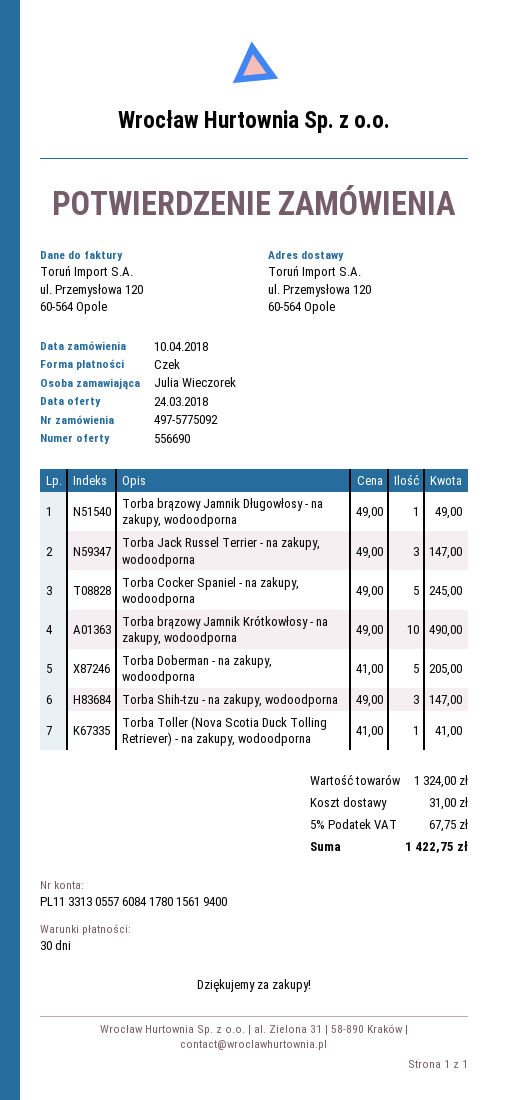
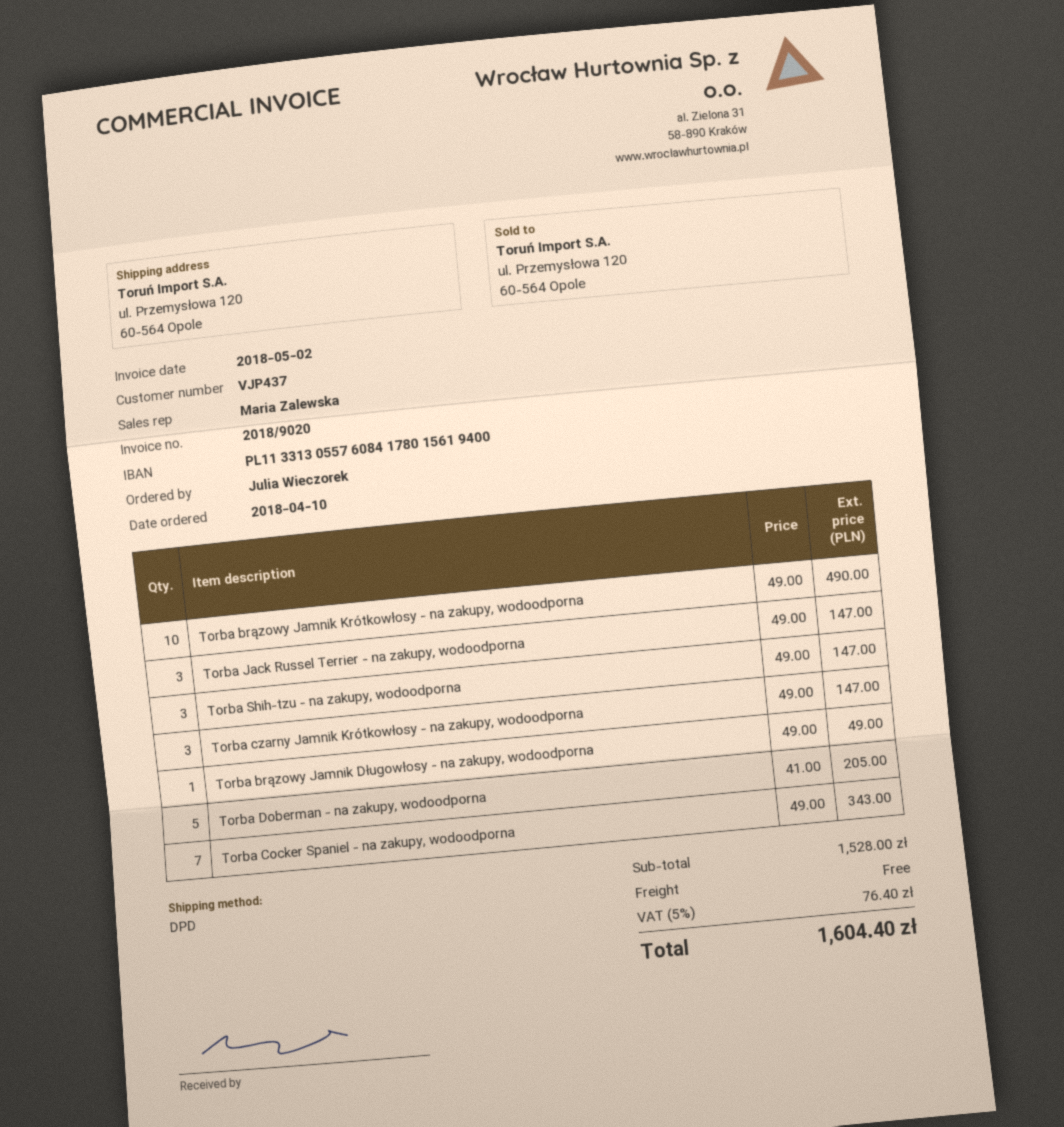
Torba Cocker Spaniel - na zakupy, wodoodporna: 5 x 49.00 = 245.00 -> 7 x 49.00 = 343.00
Torba Toller (Nova Scotia Duck Tolling Retriever) - na zakupy, wodoodporna: 1 x 41.00 = 41.00 -> none
Torba czarny Jamnik Krótkowłosy - na zakupy, wodoodporna: none -> 3 x 49.00 = 147.00
subtotal: 1324.00 -> 1528.00
shipping: 31.00 -> 0.00
tax: 5% = 67.75 -> 5% = 76.40
total: 1422.75 -> 1604.40

